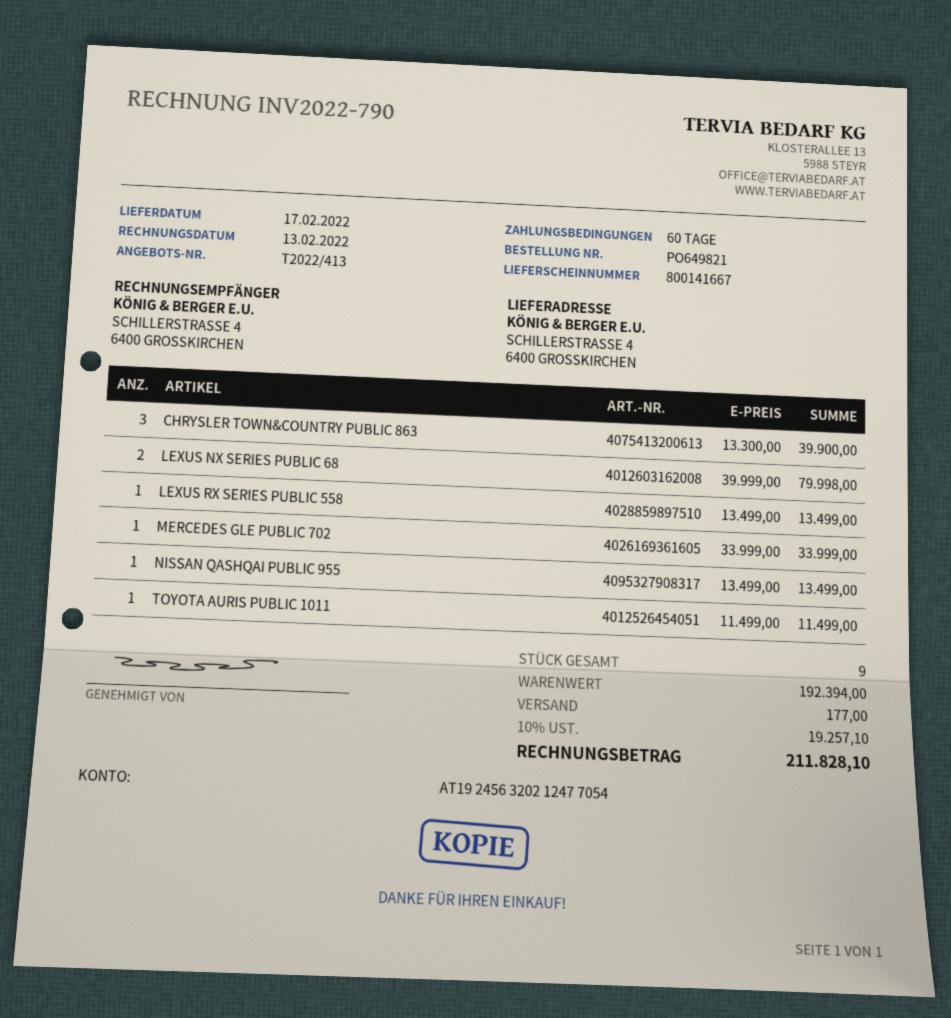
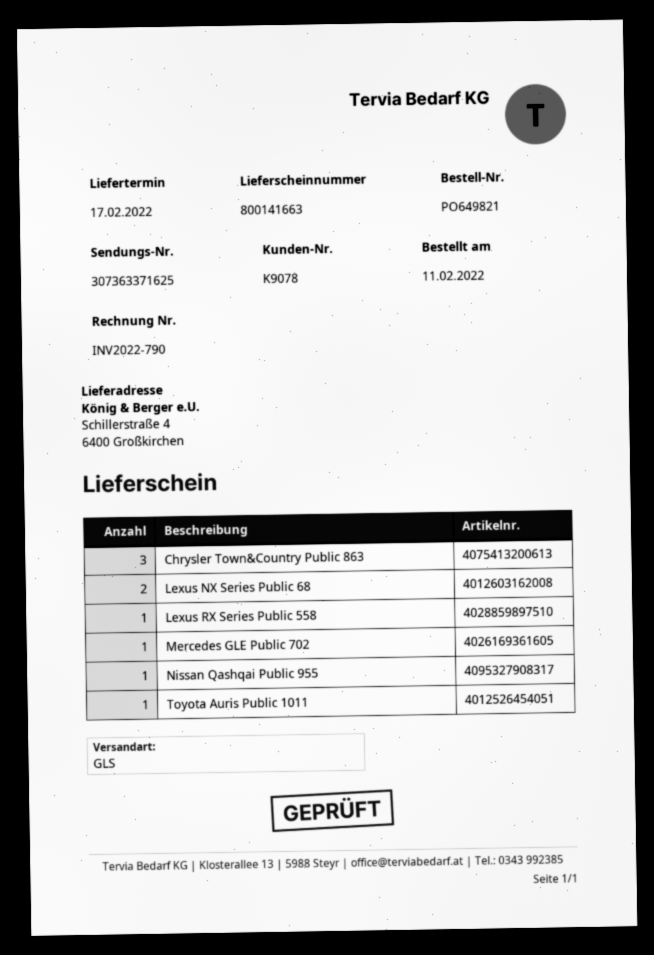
delivery note number: 800141667 -> 800141663

